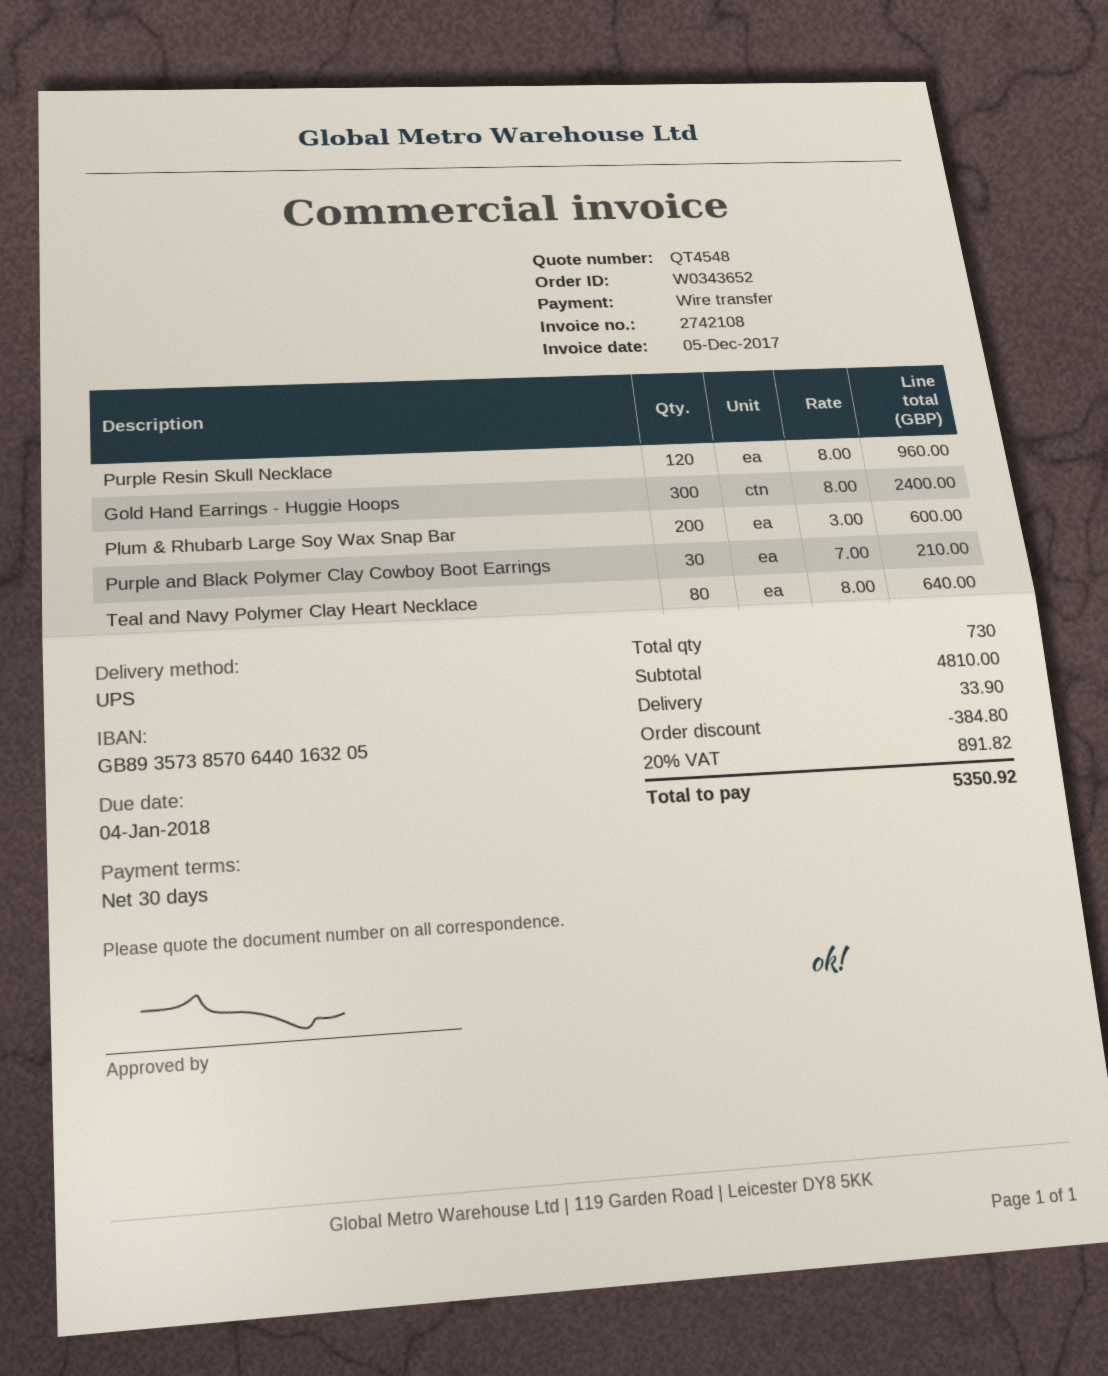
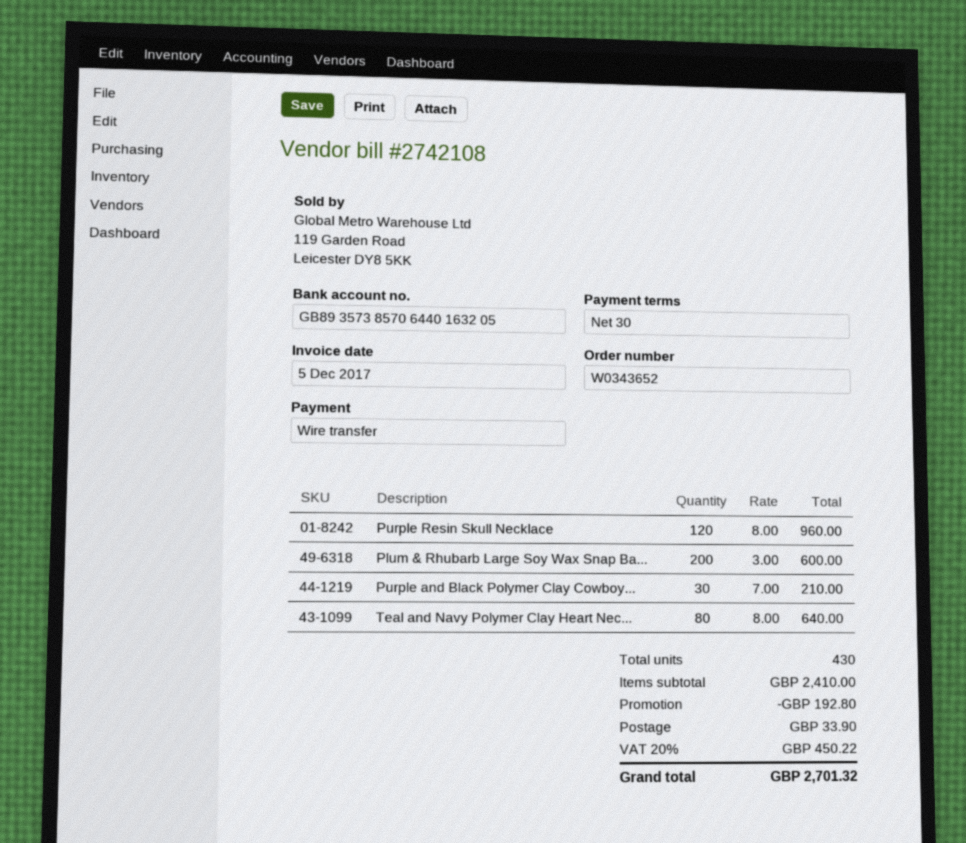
Gold Hand Earrings - Huggie Hoops: 300 x 8.00 = 2400.00 -> none
total quantity: 730 -> 430
subtotal: 4810.00 -> 2410.00
discount: 384.80 -> 192.80
tax: 20% = 891.82 -> 20% = 450.22
total: 5350.92 -> 2701.32

